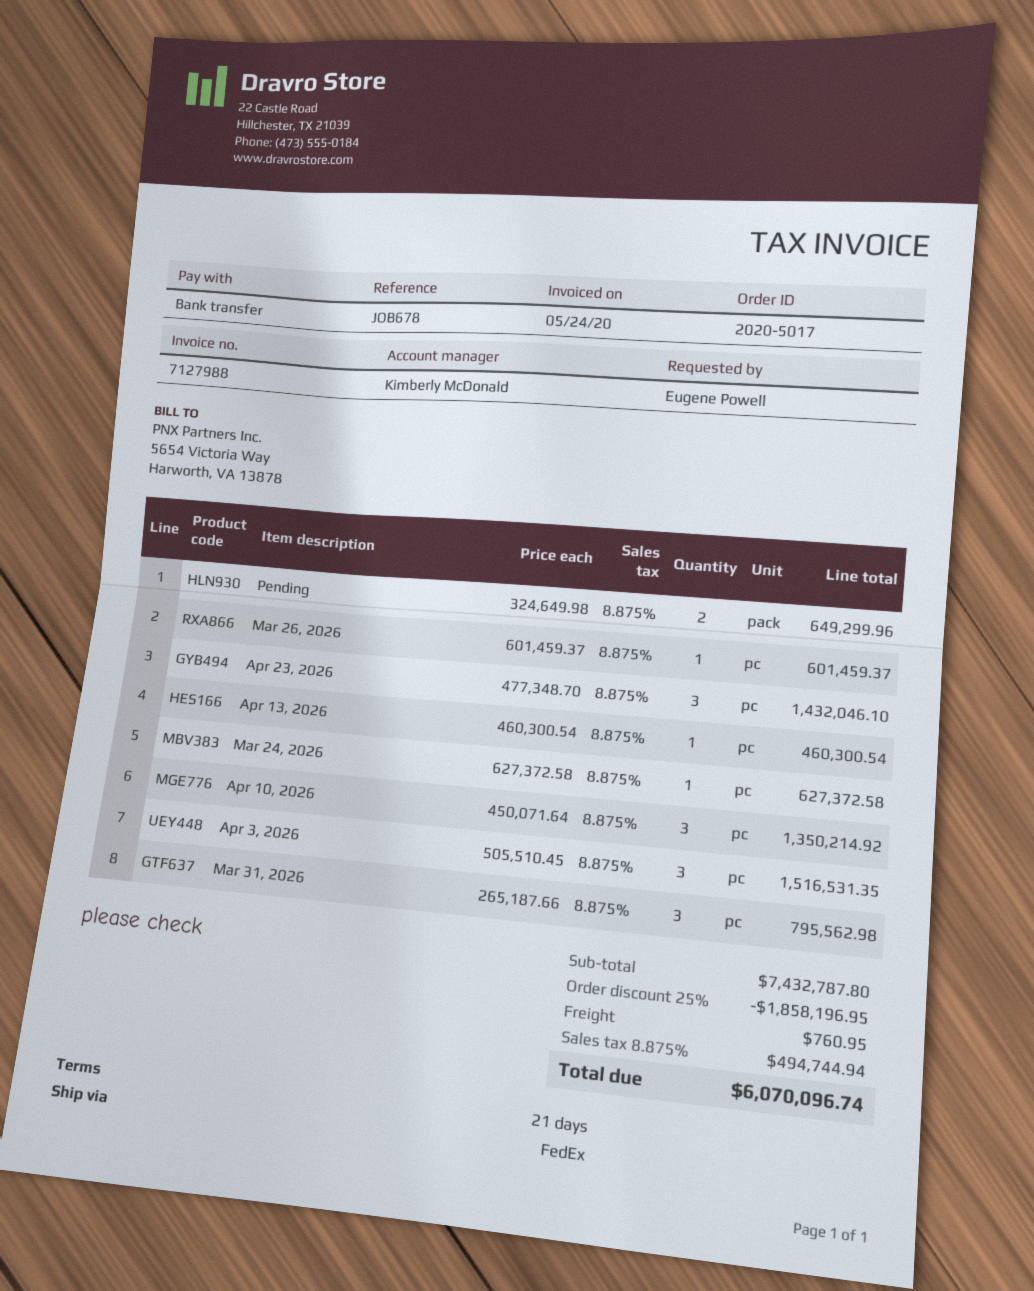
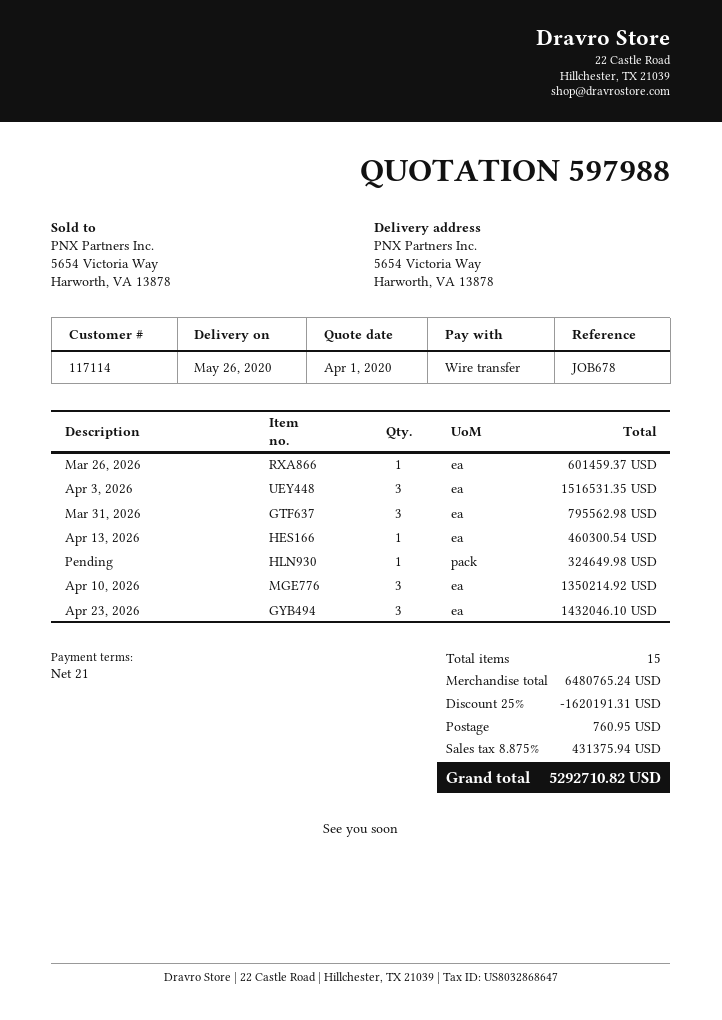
Pending: 2 for 649299.96 -> 1 for 324649.98
Mar 24, 2026: 1 for 627372.58 -> none
subtotal: 7432787.80 -> 6480765.24
discount: 25% = 1858196.95 -> 25% = 1620191.31
tax: 8.875% = 494744.94 -> 8.875% = 431375.94
total: 6070096.74 -> 5292710.82

